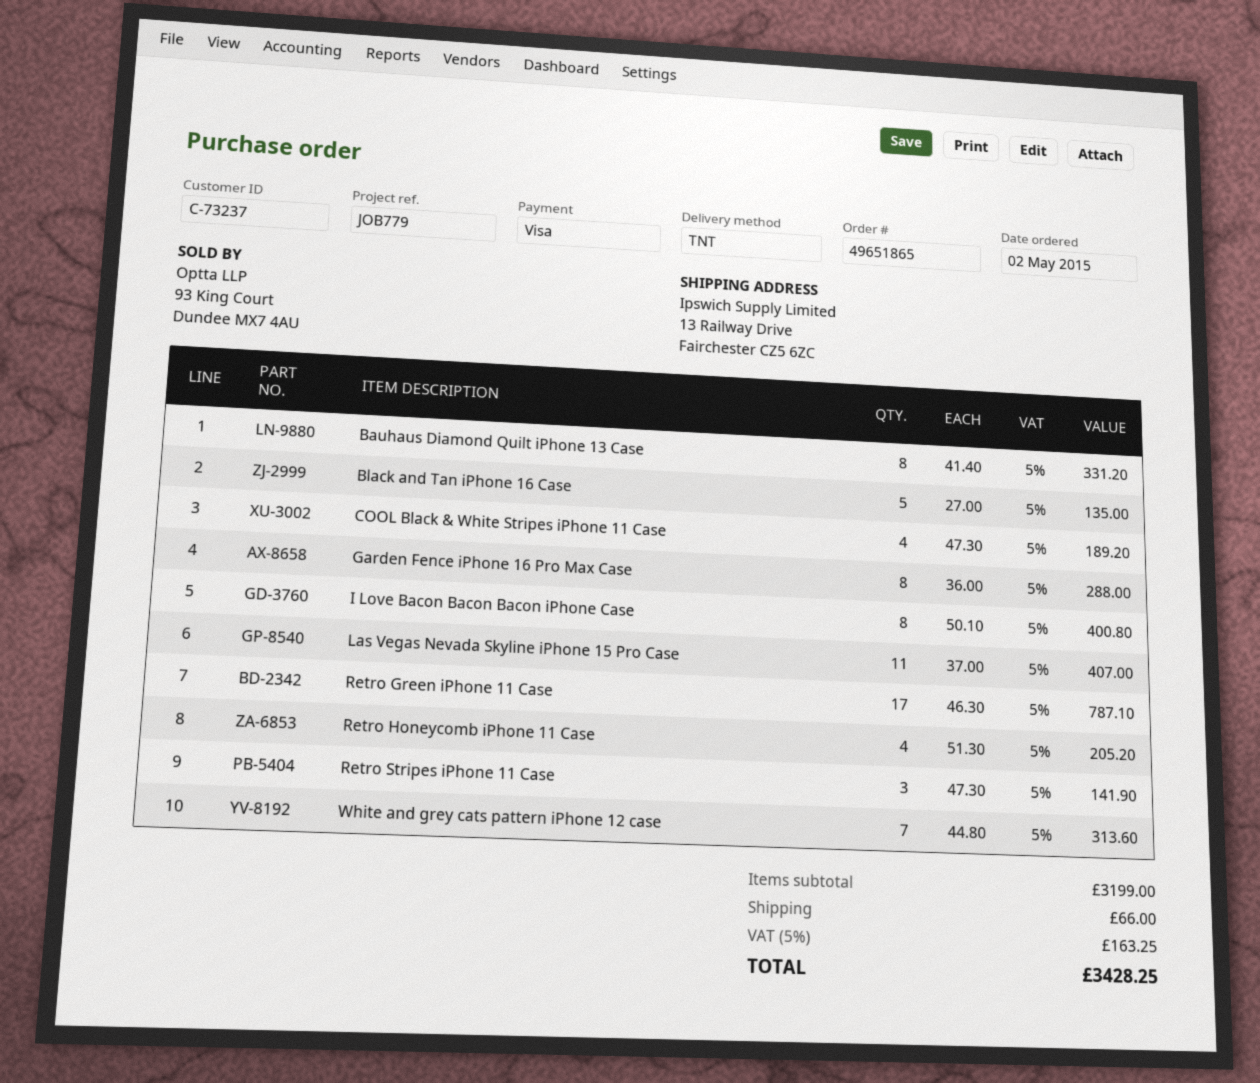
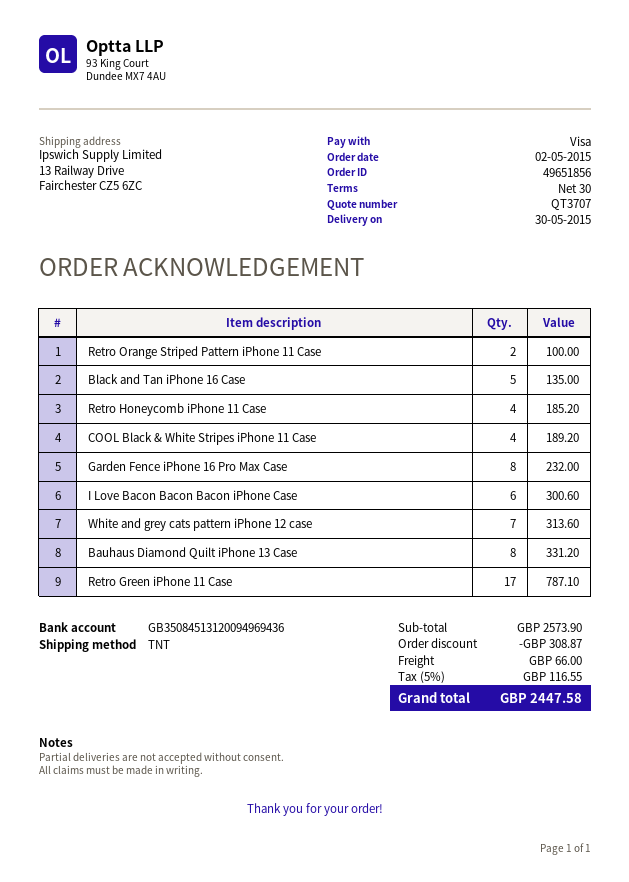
order number: 49651865 -> 49651856
Garden Fence iPhone 16 Pro Max Case: 8 for 288.00 -> 8 for 232.00
I Love Bacon Bacon Bacon iPhone Case: 8 for 400.80 -> 6 for 300.60
Las Vegas Nevada Skyline iPhone 15 Pro Case: 11 for 407.00 -> none
Retro Honeycomb iPhone 11 Case: 4 for 205.20 -> 4 for 185.20
Retro Stripes iPhone 11 Case: 3 for 141.90 -> none
Retro Orange Striped Pattern iPhone 11 Case: none -> 2 for 100.00
subtotal: 3199.00 -> 2573.90
discount: none -> 308.87
tax: 5% = 163.25 -> 5% = 116.55
total: 3428.25 -> 2447.58

